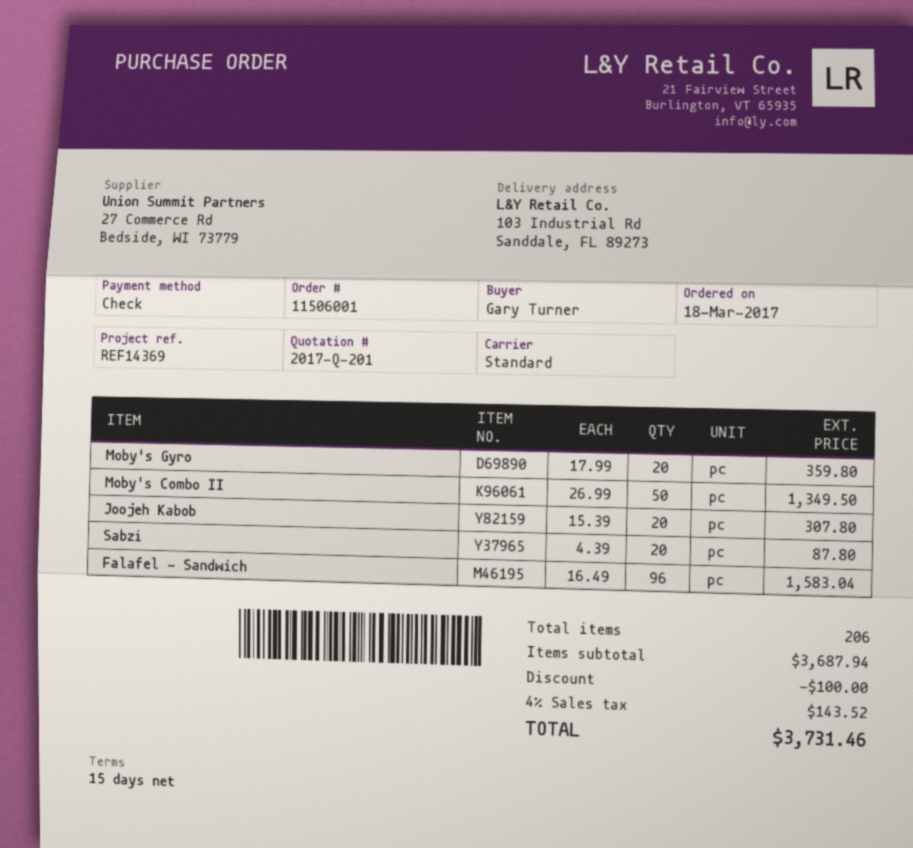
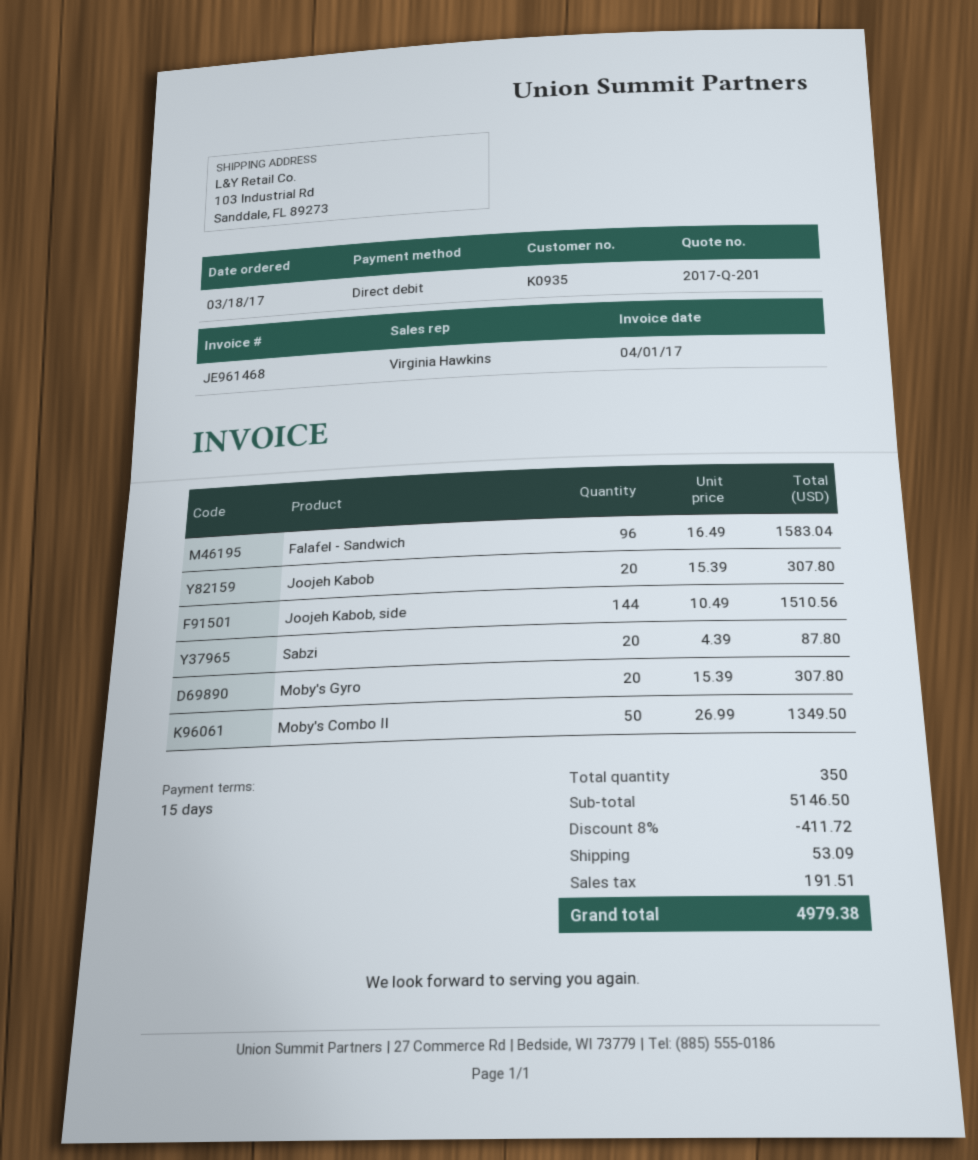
payment method: cheque -> direct debit
Moby's Gyro: 20 x 17.99 = 359.80 -> 20 x 15.39 = 307.80
Joojeh Kabob, side: none -> 144 x 10.49 = 1510.56
total quantity: 206 -> 350
subtotal: 3687.94 -> 5146.50
discount: 100.00 -> 411.72
shipping: none -> 53.09
tax: 143.52 -> 191.51
total: 3731.46 -> 4979.38

